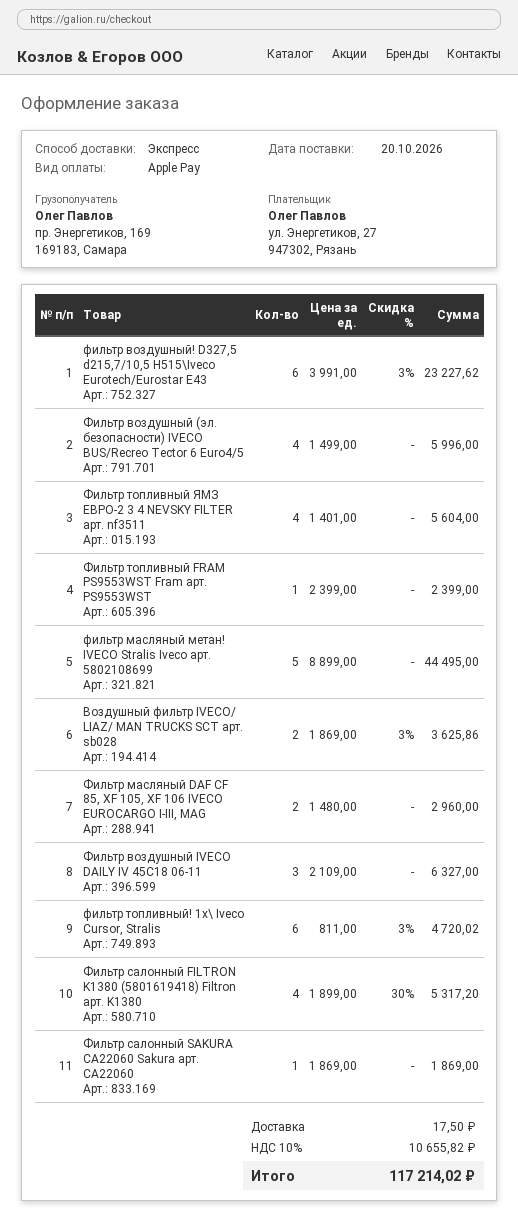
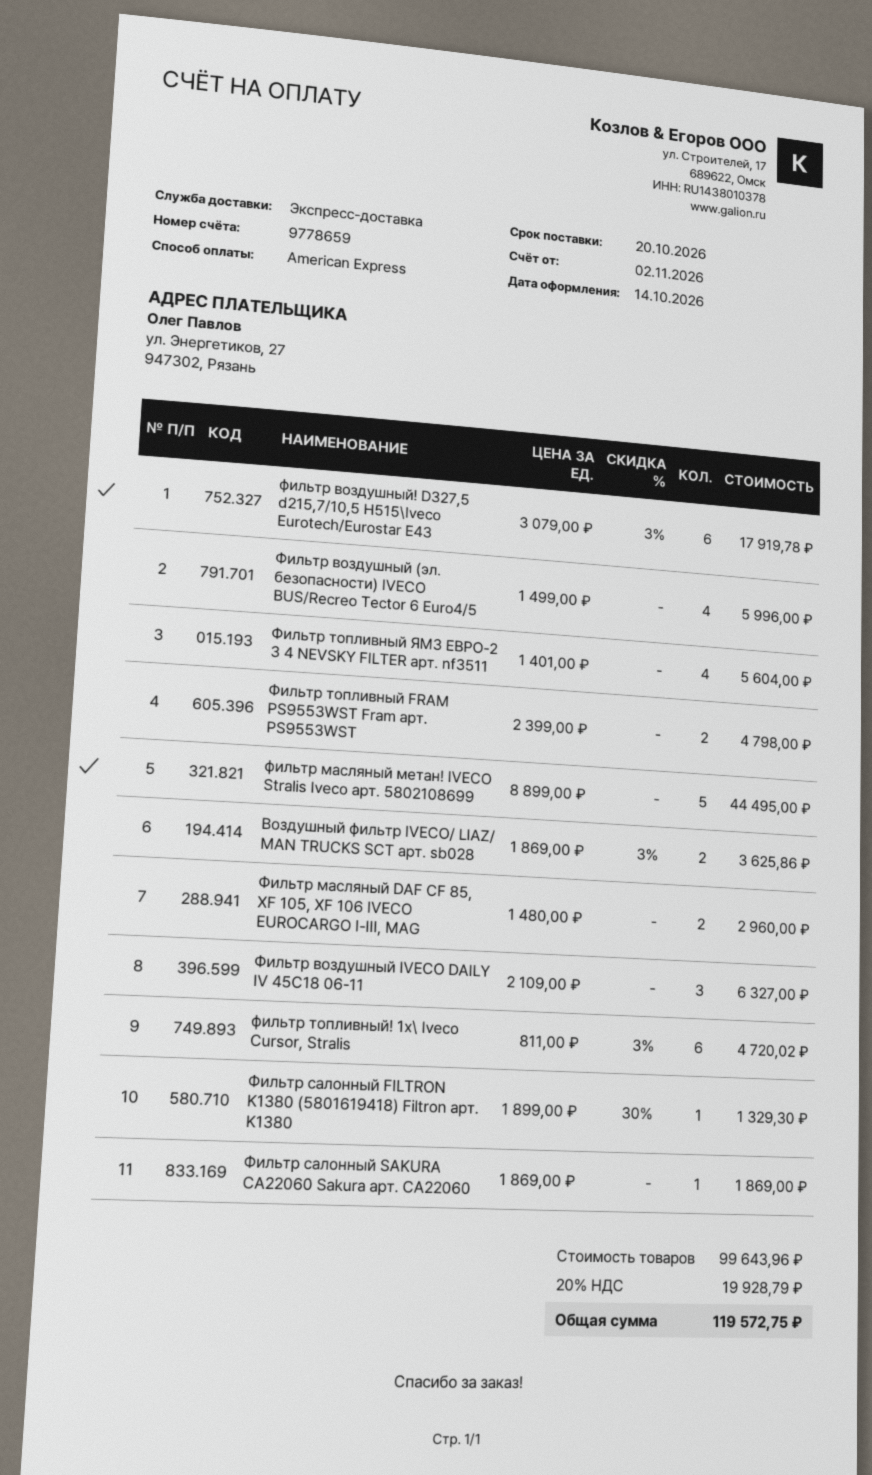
payment method: Apple Pay -> American Express
фильтр воздушный! D327,5 d215,7/10,5 H515\Iveco Eurotech/Eurostar E43: 6 x 3991.00 - 3% = 23227.62 -> 6 x 3079.00 - 3% = 17919.78
Фильтр топливный FRAM PS9553WST Fram арт. PS9553WST: 1 x 2399.00 = 2399.00 -> 2 x 2399.00 = 4798.00
Фильтр салонный FILTRON K1380 (5801619418) Filtron арт. K1380: 4 x 1899.00 - 30% = 5317.20 -> 1 x 1899.00 - 30% = 1329.30
shipping: 17.50 -> none
tax: 10% = 10655.82 -> 20% = 19928.79
total: 117214.02 -> 119572.75

